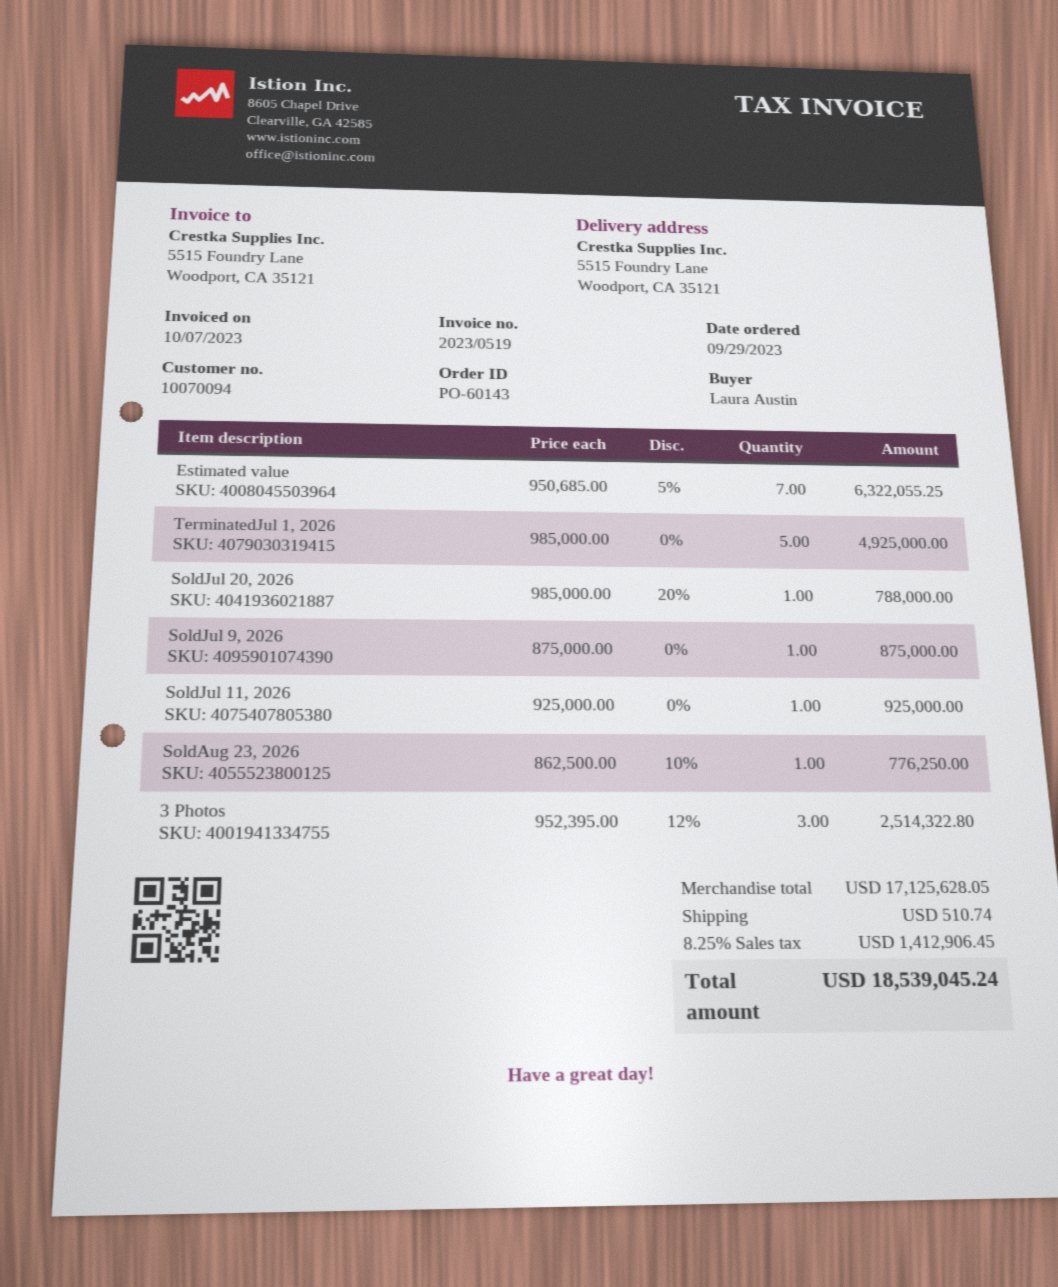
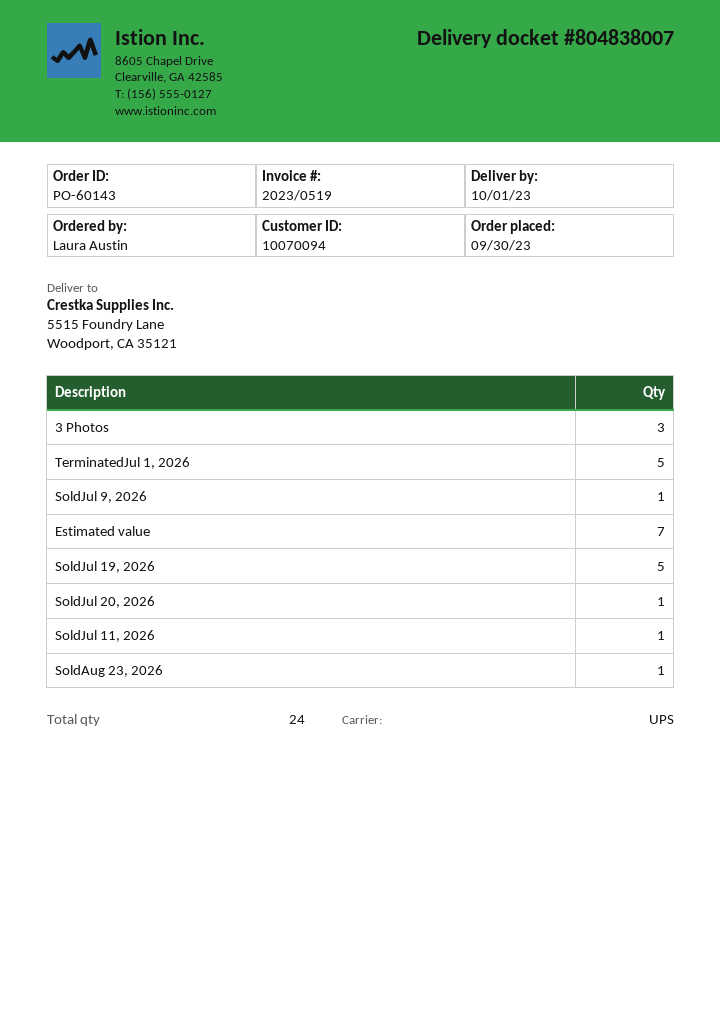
order date: 2023-09-29 -> 2023-09-30
SoldJul 19, 2026: none -> 5

